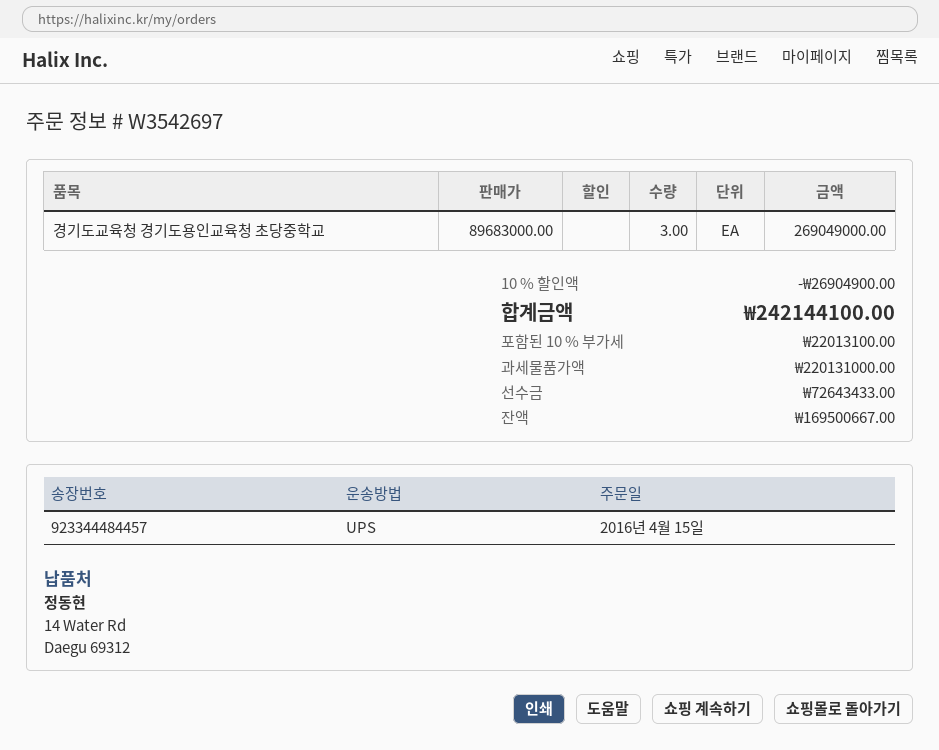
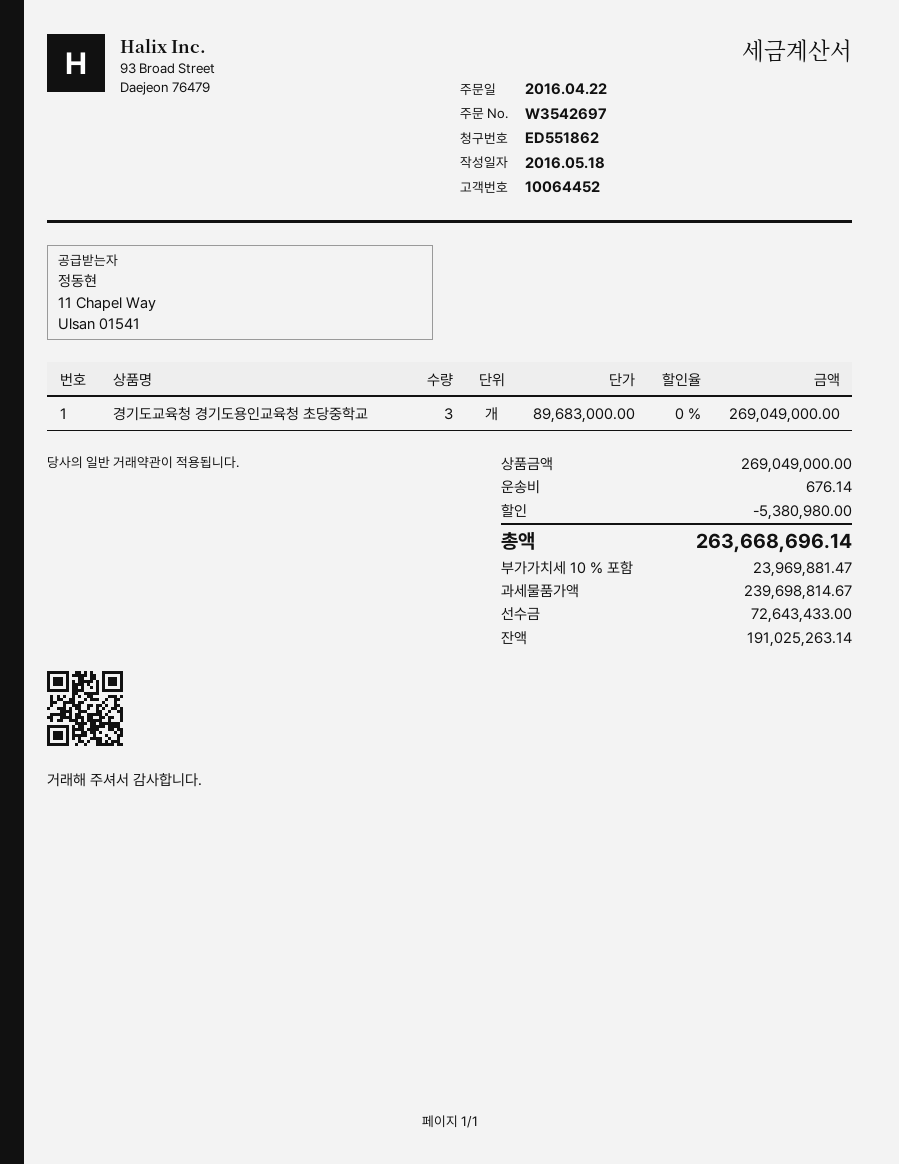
order date: 2016-04-15 -> 2016-04-22
discount: 26904900.00 -> 5380980.00
shipping: none -> 676.14
net: 220131000.00 -> 239698814.67
tax: 10% = 22013100.00 -> 10% = 23969881.47
total: 242144100.00 -> 263668696.14
balance: 169500667.00 -> 191025263.14

